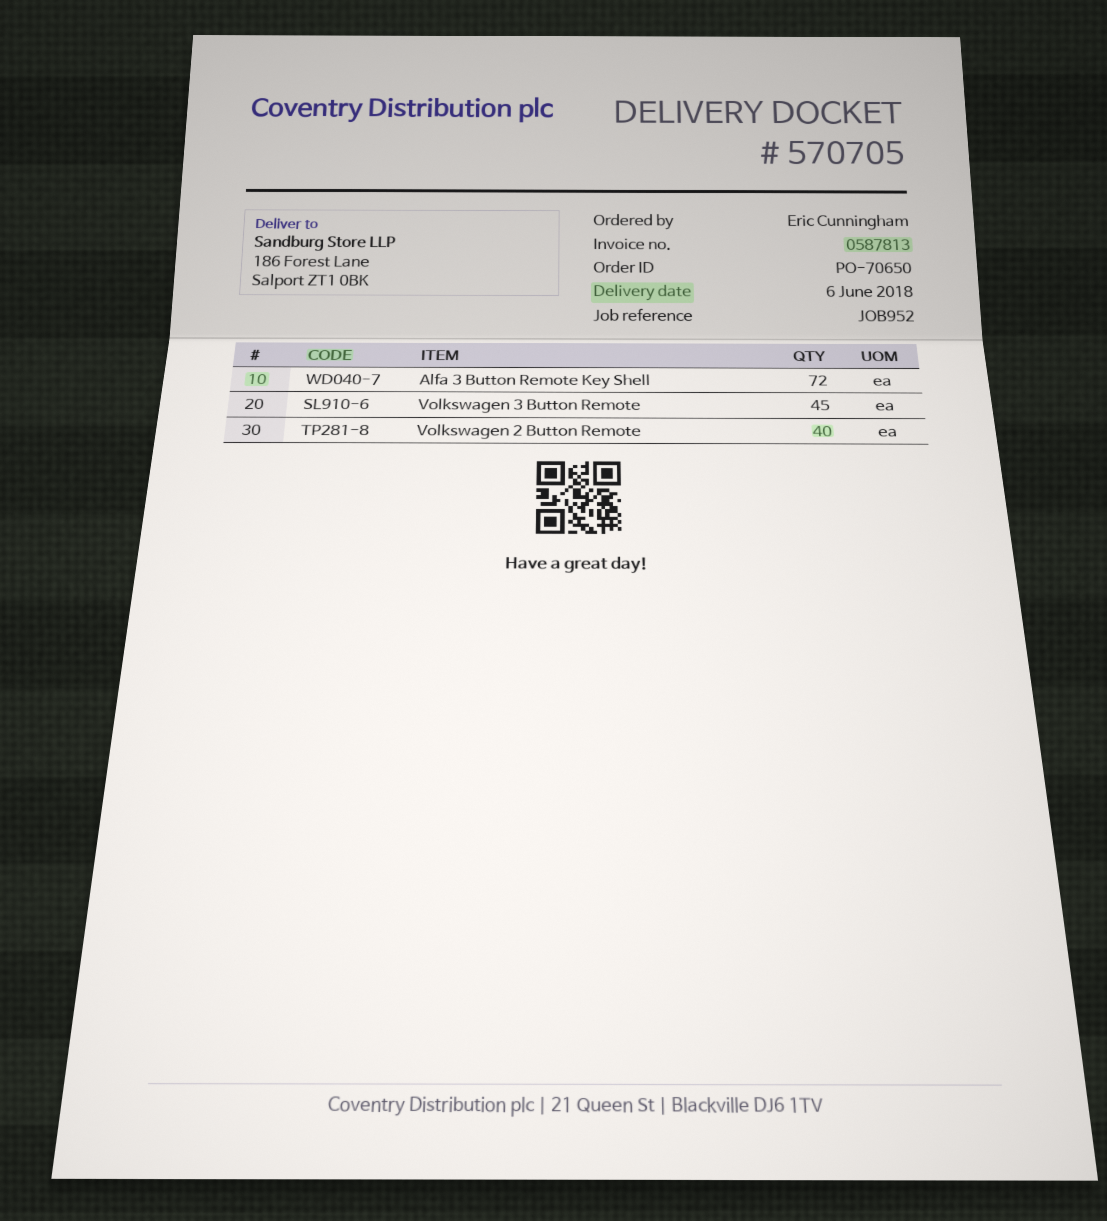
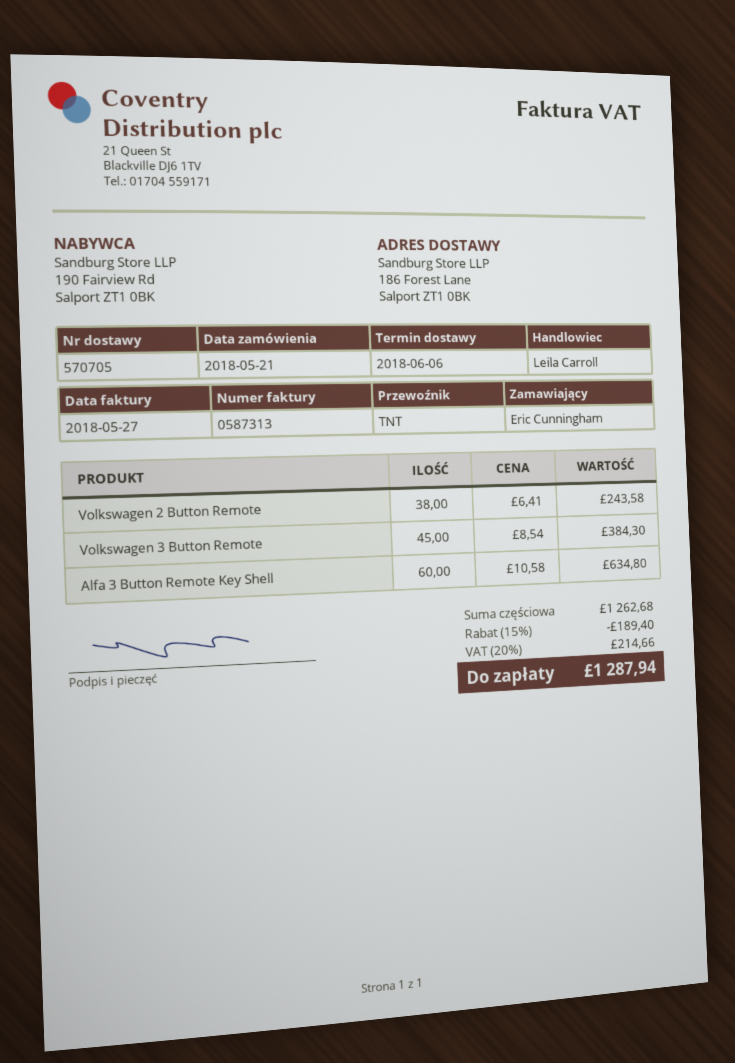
invoice number: 0587813 -> 0587313
Alfa 3 Button Remote Key Shell: 72 -> 60
Volkswagen 2 Button Remote: 40 -> 38

